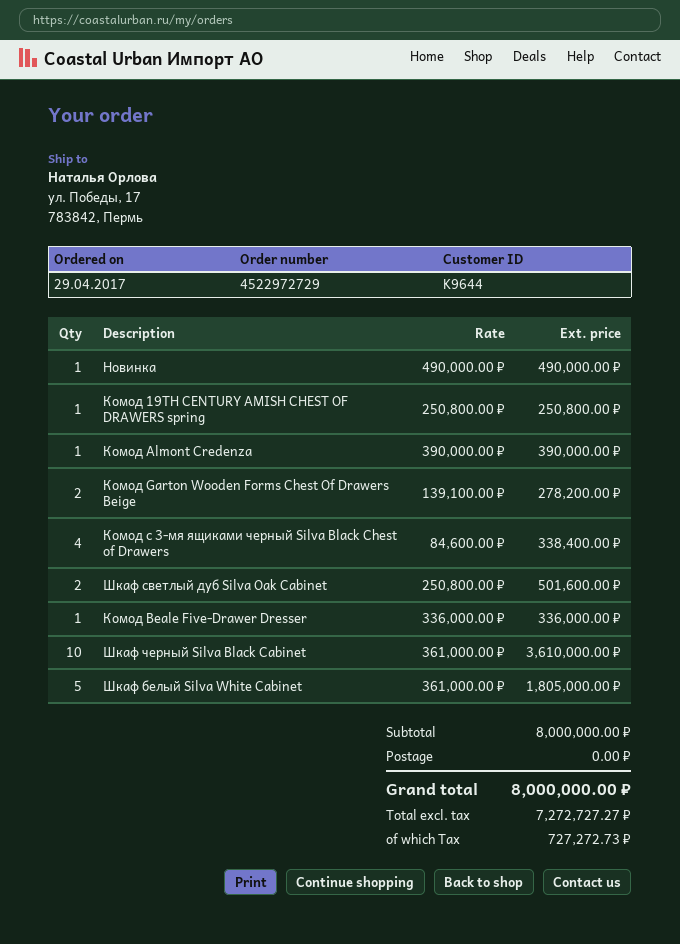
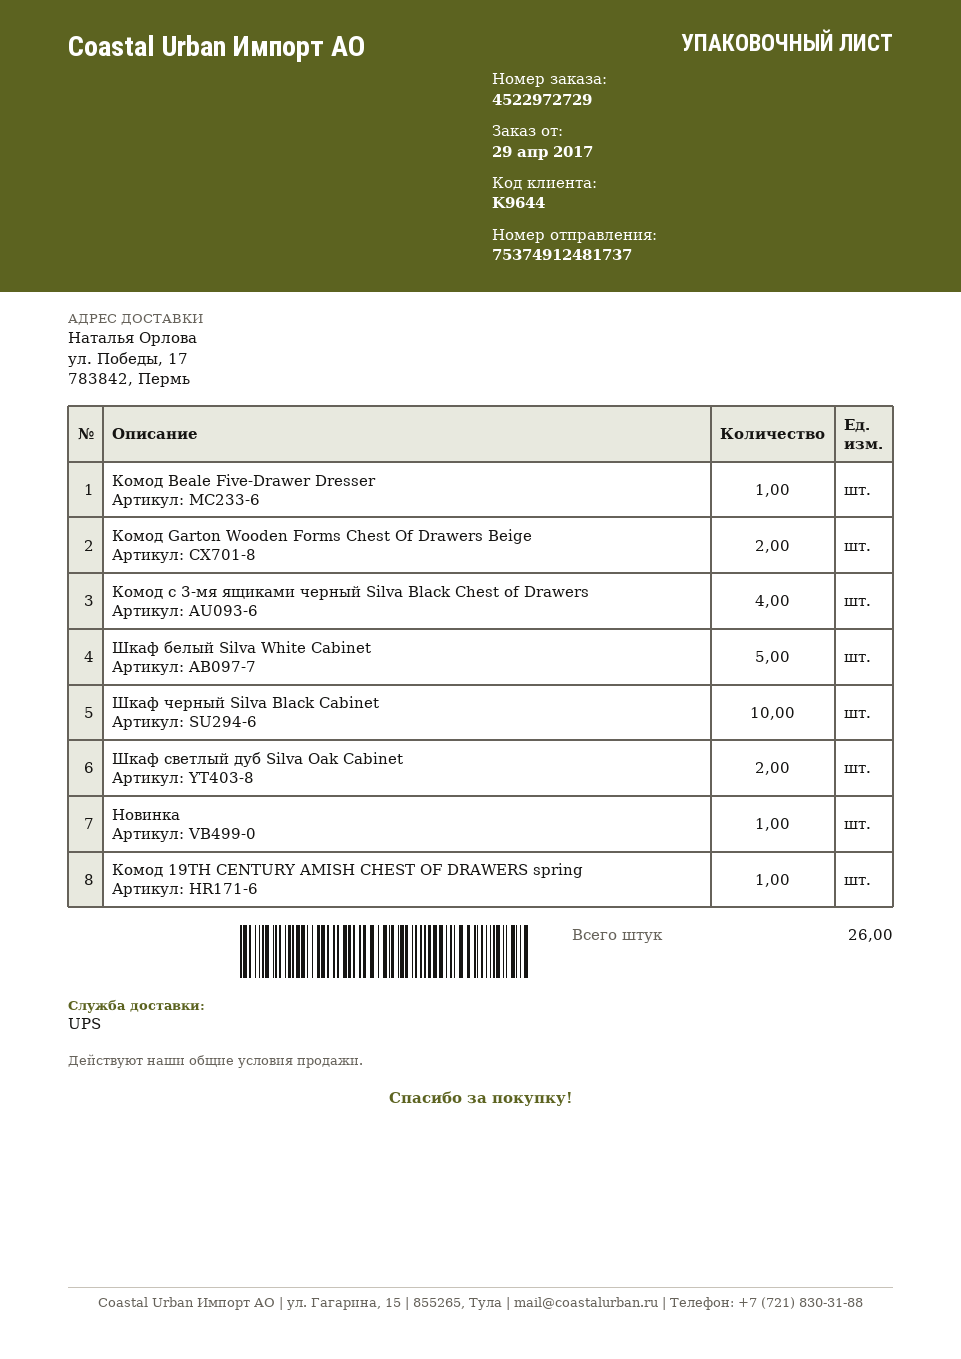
Комод Almont Credenza: 1 -> none

